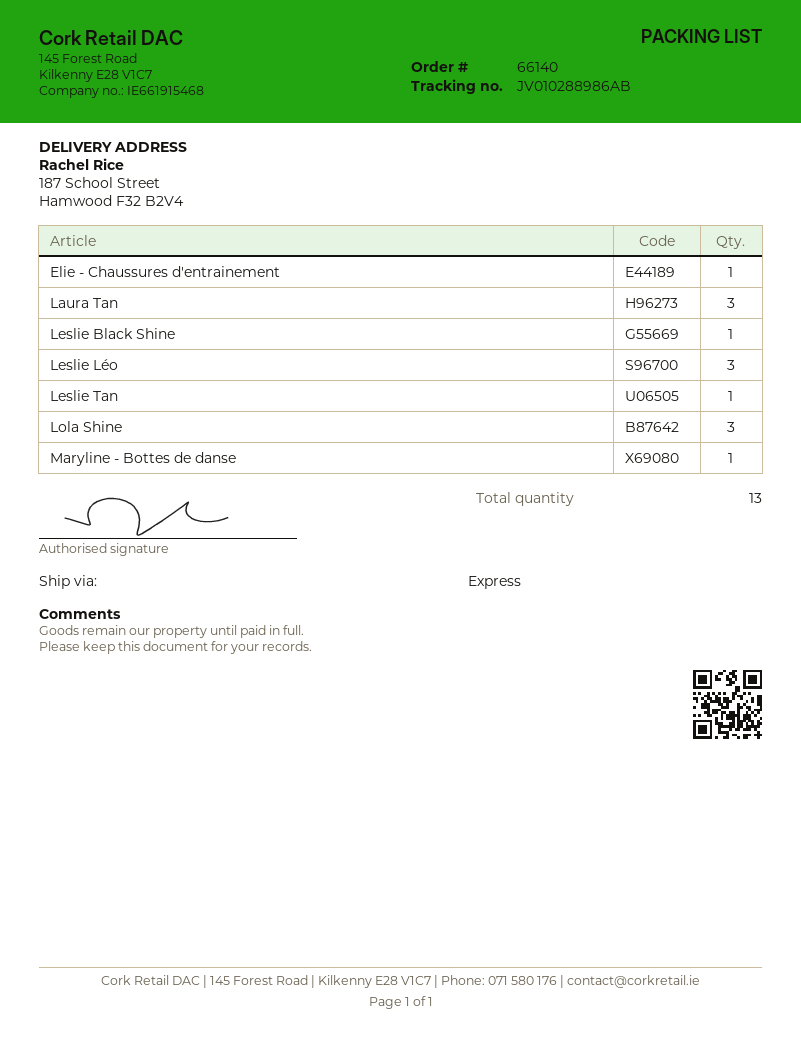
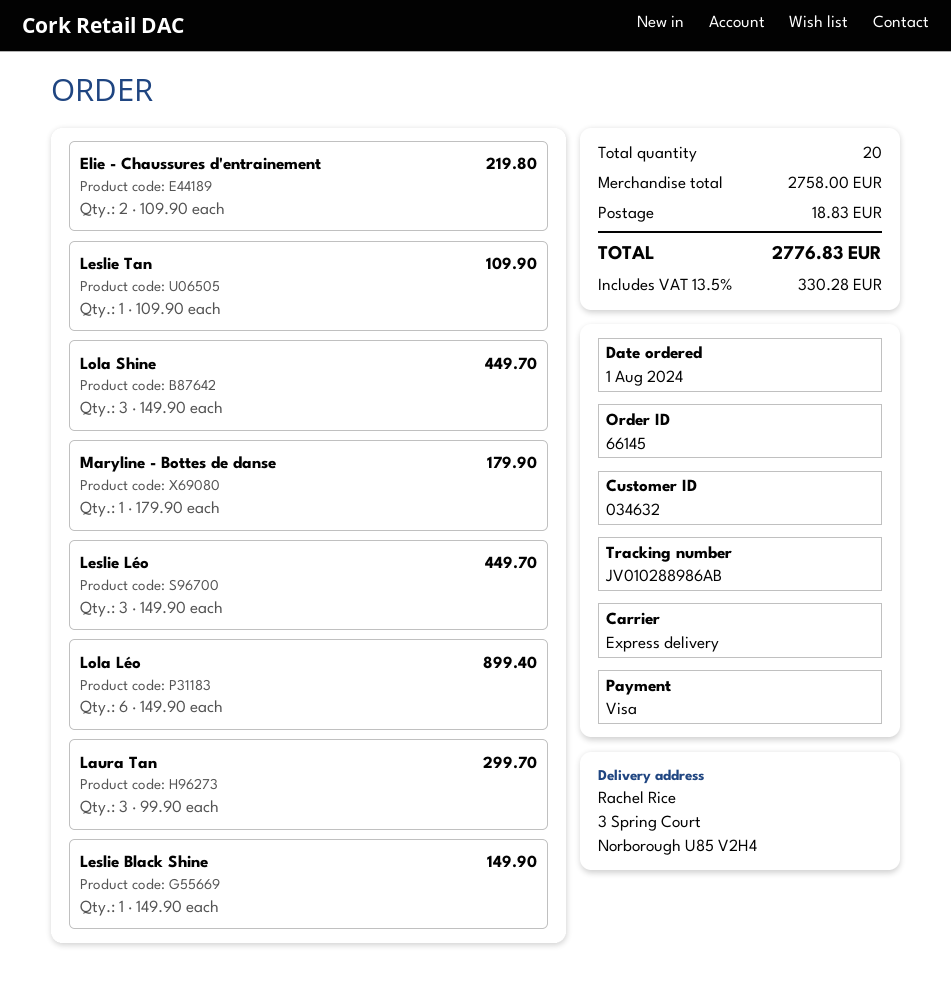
order number: 66140 -> 66145
ship to: 187 School Street, Hamwood F32 B2V4 -> 3 Spring Court, Norborough U85 V2H4
Elie - Chaussures d'entrainement: 1 -> 2
Lola Léo: none -> 6
total quantity: 13 -> 20

